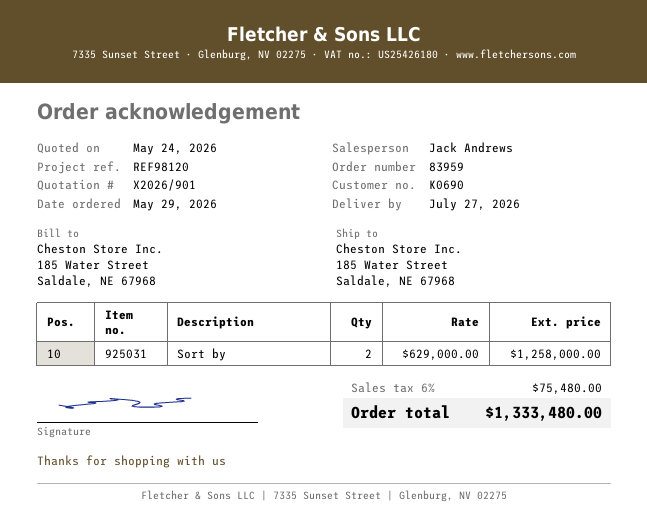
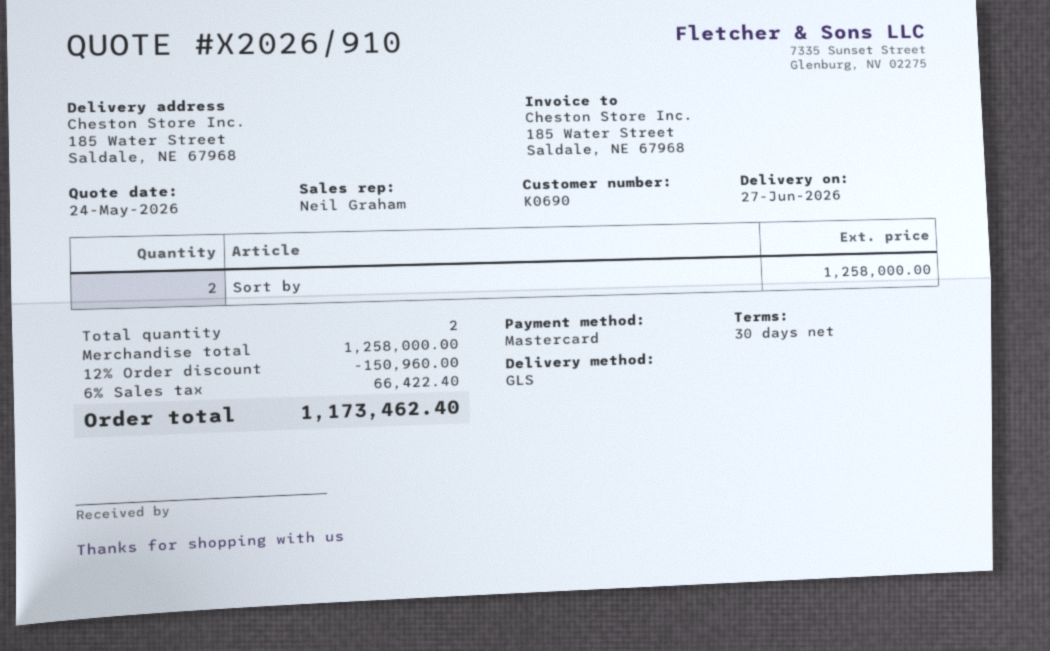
quote number: X2026/901 -> X2026/910
delivery date: 2026-07-27 -> 2026-06-27
sales rep: Jack Andrews -> Neil Graham
discount: none -> 12% = 150960.00
tax: 6% = 75480.00 -> 6% = 66422.40
total: 1333480.00 -> 1173462.40

